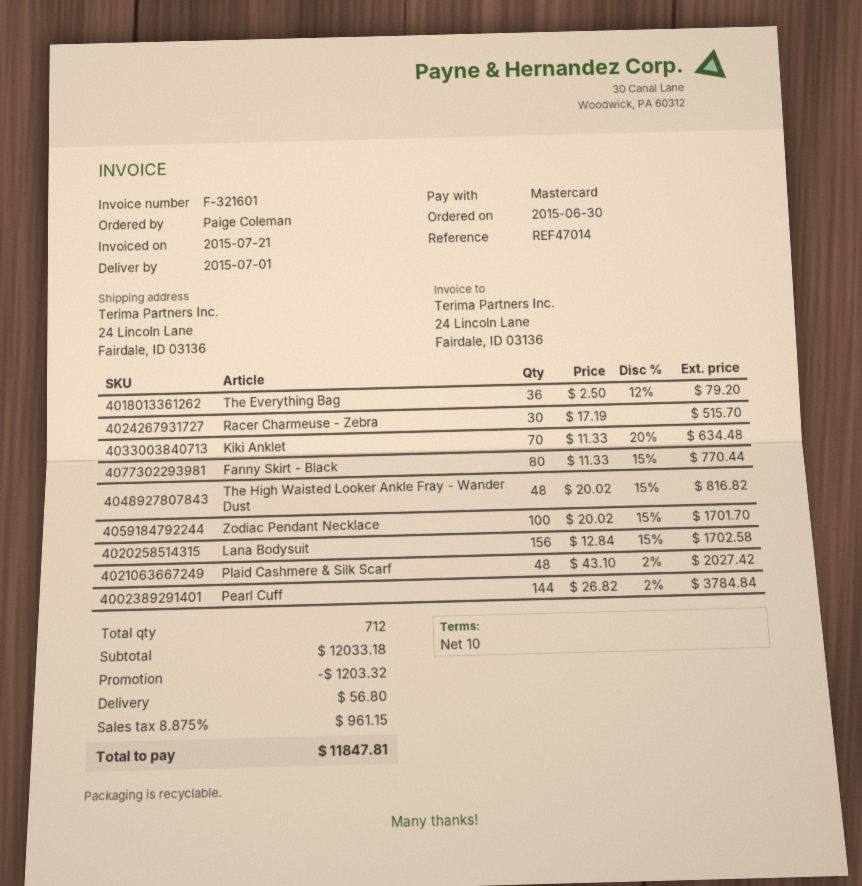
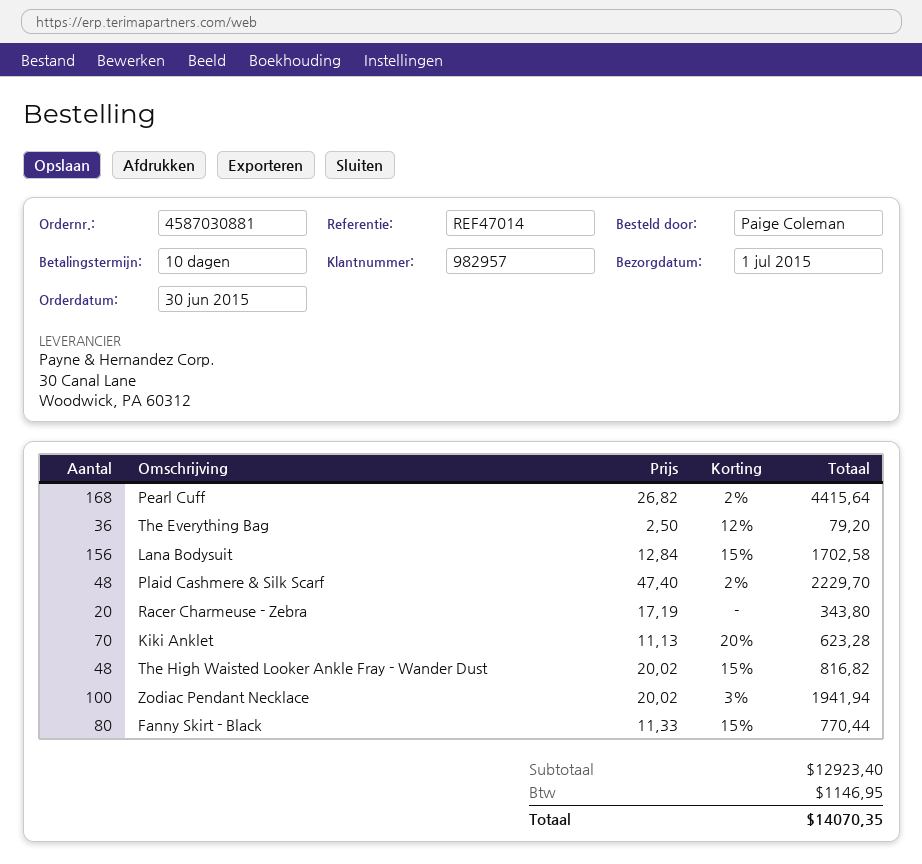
Racer Charmeuse - Zebra: 30 x 17.19 = 515.70 -> 20 x 17.19 = 343.80
Kiki Anklet: 70 x 11.33 - 20% = 634.48 -> 70 x 11.13 - 20% = 623.28
Zodiac Pendant Necklace: 100 x 20.02 - 15% = 1701.70 -> 100 x 20.02 - 3% = 1941.94
Plaid Cashmere & Silk Scarf: 48 x 43.10 - 2% = 2027.42 -> 48 x 47.40 - 2% = 2229.70
Pearl Cuff: 144 x 26.82 - 2% = 3784.84 -> 168 x 26.82 - 2% = 4415.64
subtotal: 12033.18 -> 12923.40
discount: 1203.32 -> none
shipping: 56.80 -> none
tax: 961.15 -> 1146.95
total: 11847.81 -> 14070.35

